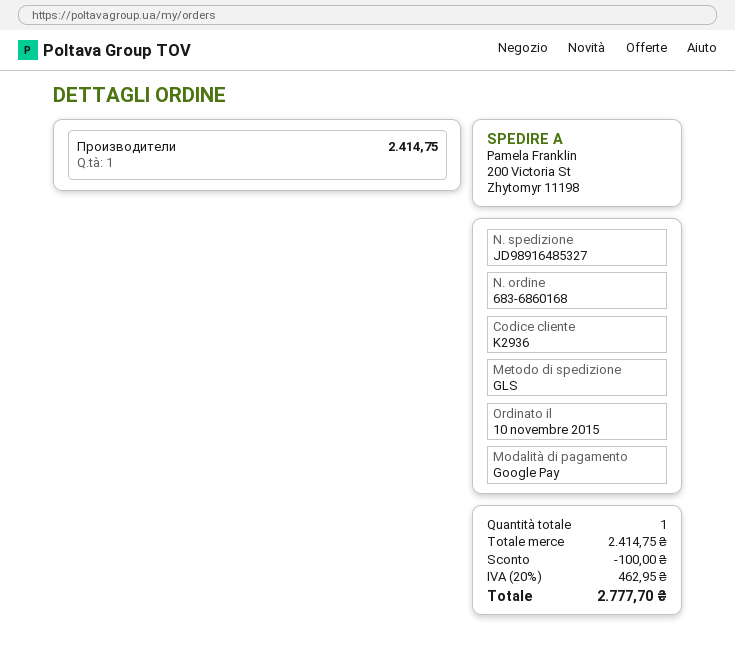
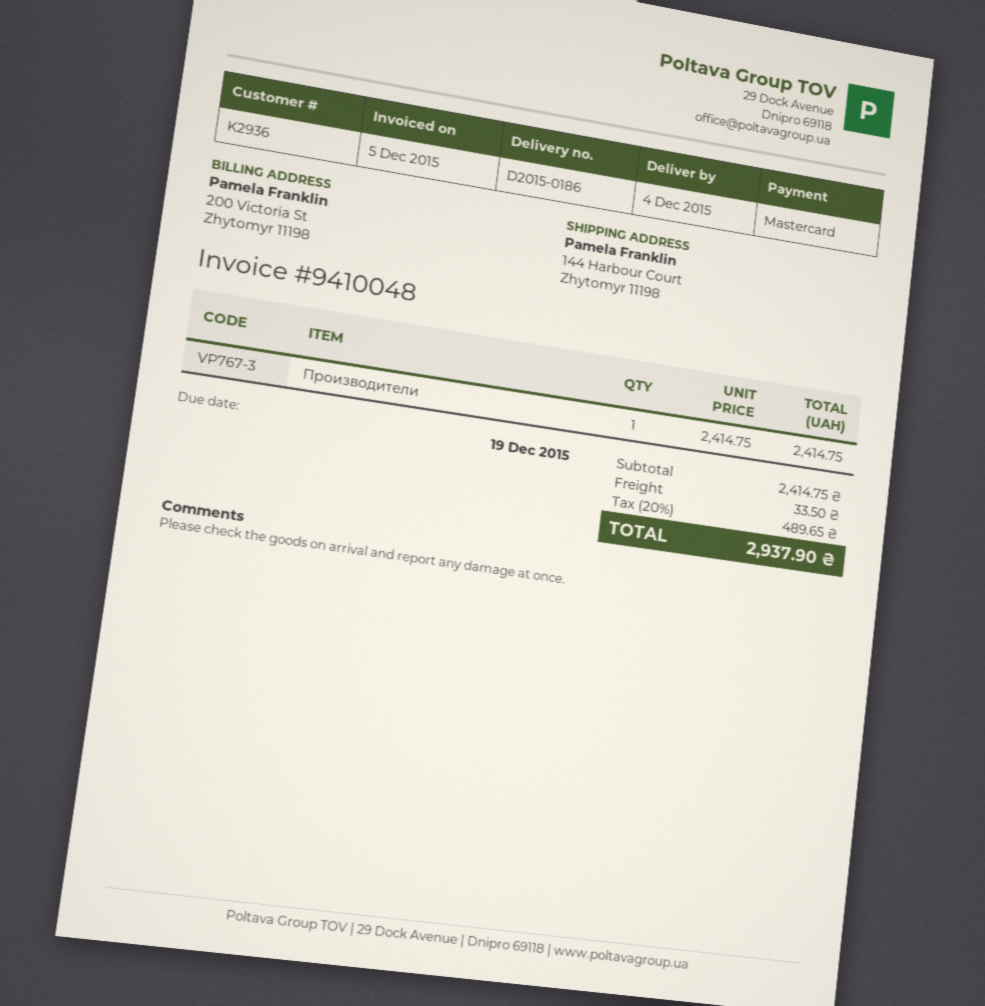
payment method: Google Pay -> Mastercard
ship to: 200 Victoria St, Zhytomyr 11198 -> 144 Harbour Court, Zhytomyr 11198
discount: 100.00 -> none
shipping: none -> 33.50
tax: 20% = 462.95 -> 20% = 489.65
total: 2777.70 -> 2937.90

